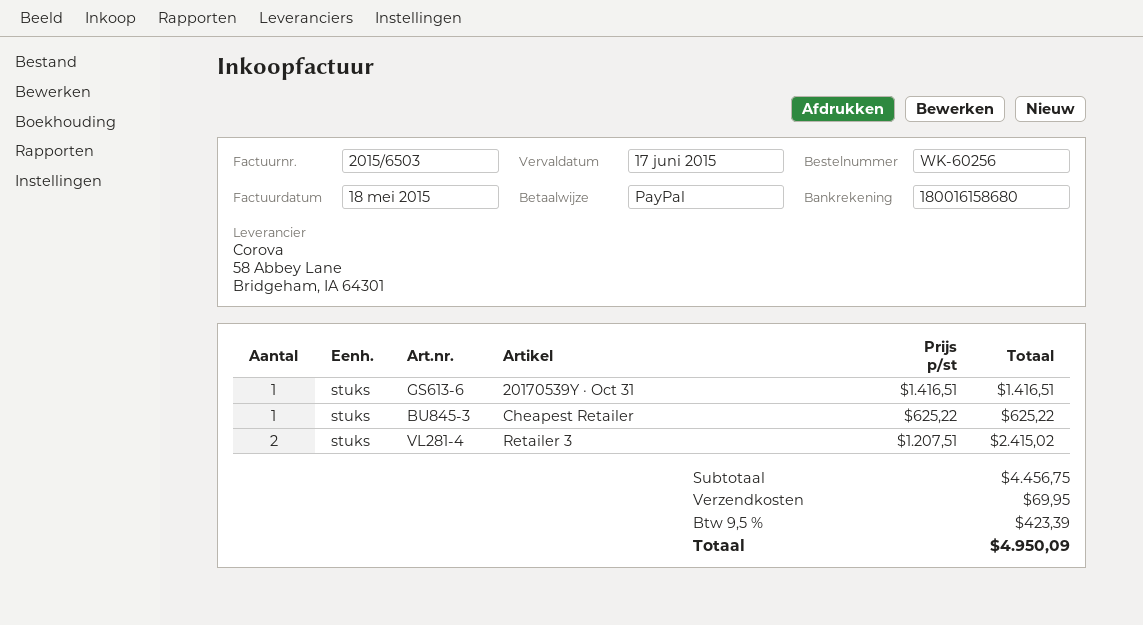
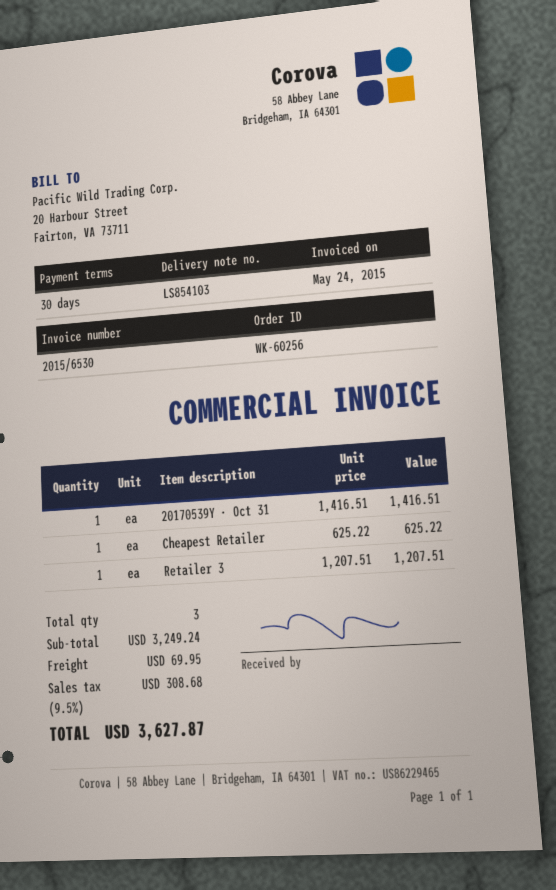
invoice number: 2015/6503 -> 2015/6530
invoice date: 2015-05-18 -> 2015-05-24
Retailer 3: 2 x 1207.51 = 2415.02 -> 1 x 1207.51 = 1207.51
subtotal: 4456.75 -> 3249.24
tax: 9.5% = 423.39 -> 9.5% = 308.68
total: 4950.09 -> 3627.87

